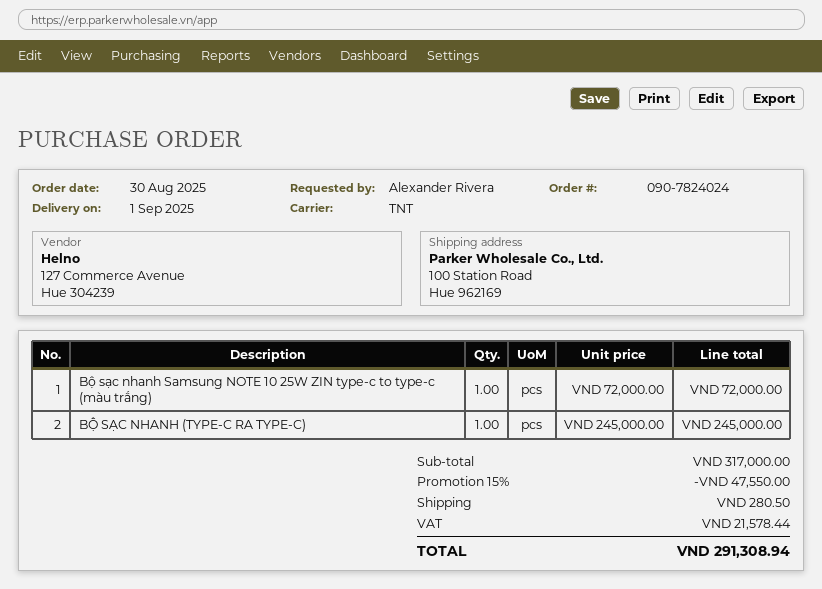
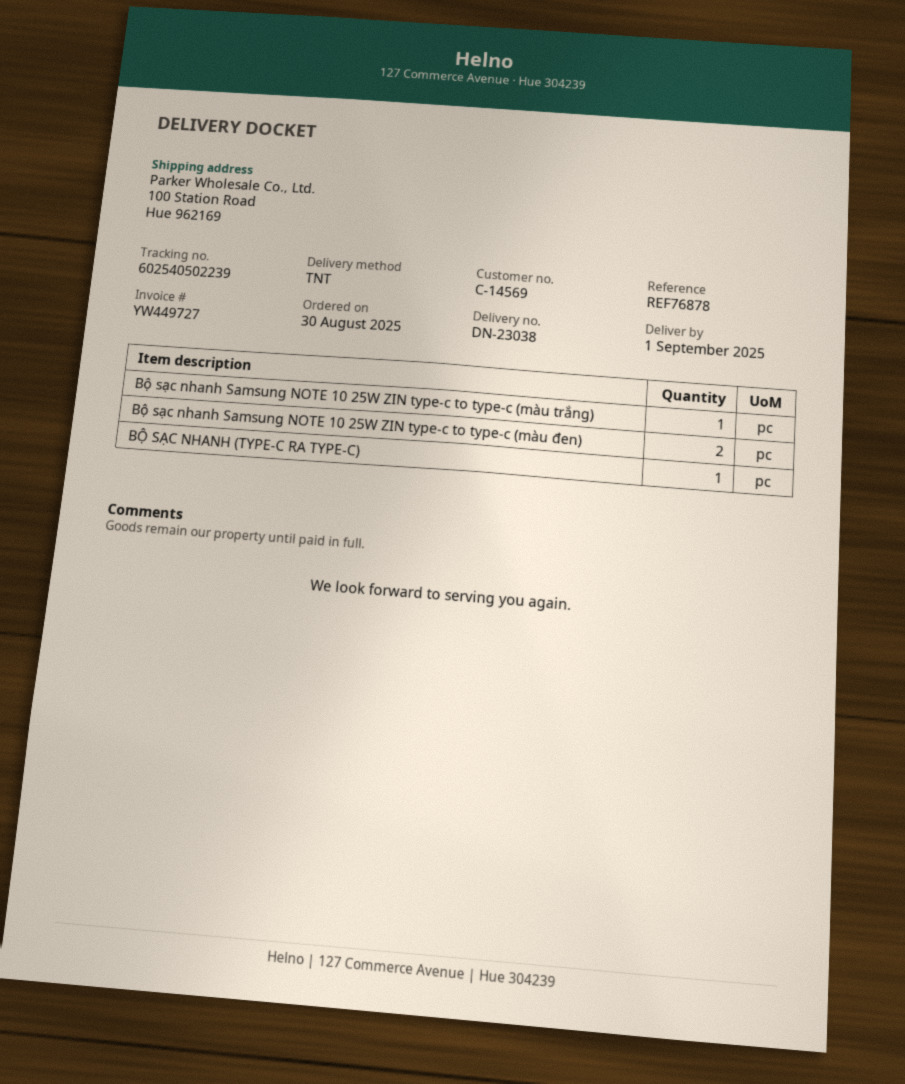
Bộ sạc nhanh Samsung NOTE 10 25W ZIN type-c to type-c (màu đen): none -> 2

